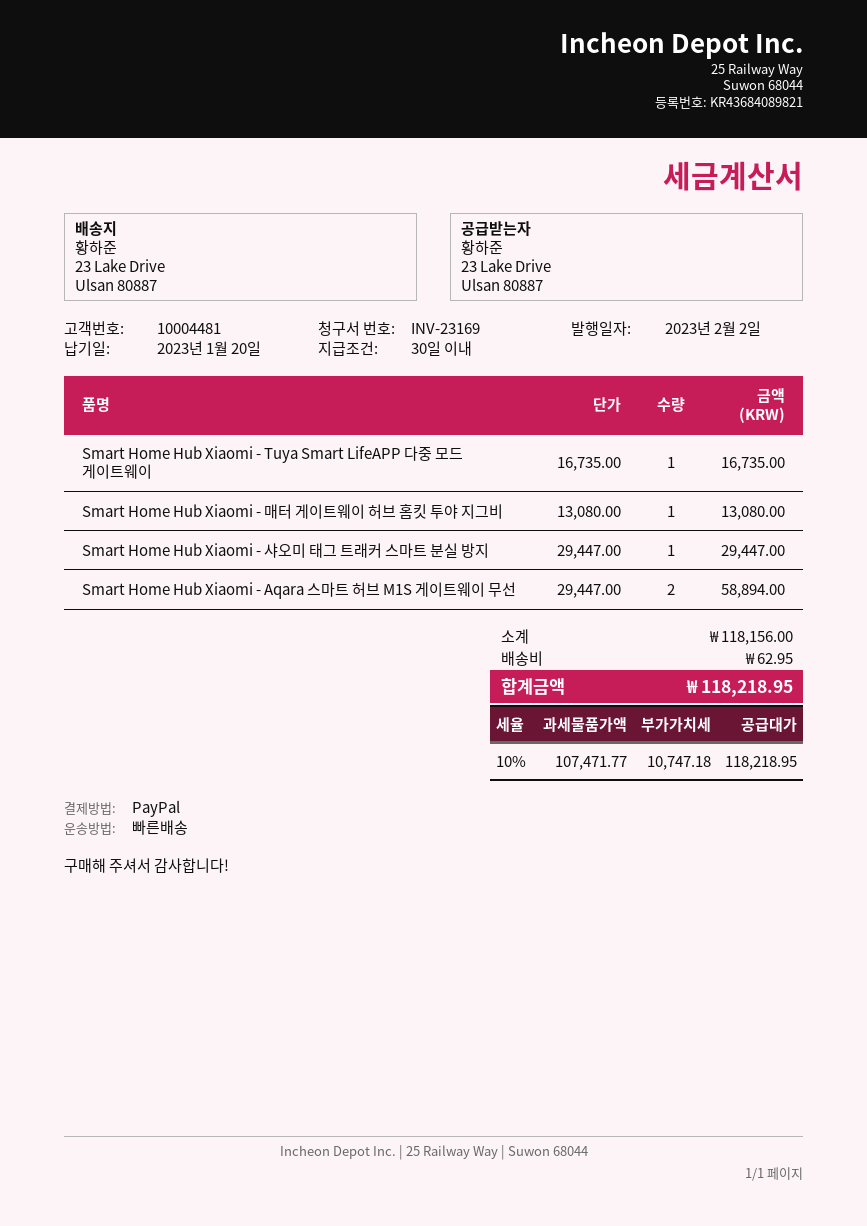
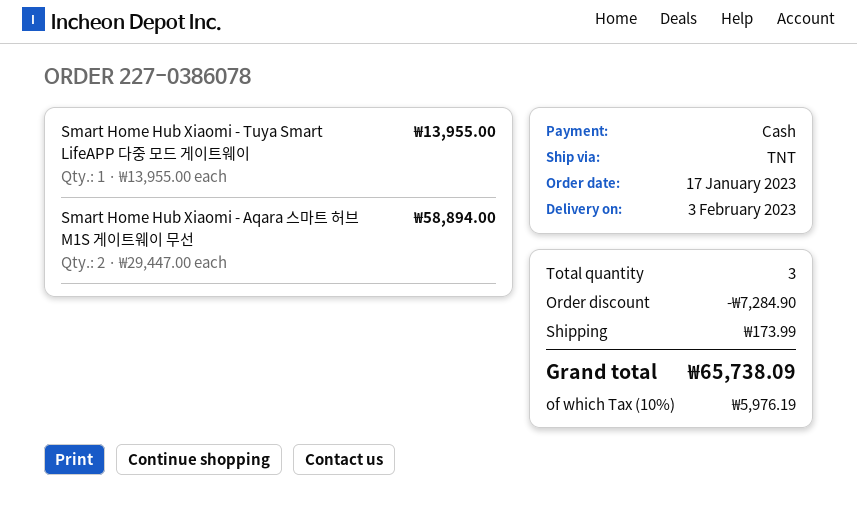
delivery date: 2023-01-20 -> 2023-02-03
payment method: PayPal -> cash
shipping method: express -> TNT
Smart Home Hub Xiaomi - Tuya Smart LifeAPP 다중 모드 게이트웨이: 1 x 16735.00 = 16735.00 -> 1 x 13955.00 = 13955.00
Smart Home Hub Xiaomi - 매터 게이트웨이 허브 홈킷 투야 지그비: 1 x 13080.00 = 13080.00 -> none
Smart Home Hub Xiaomi - 샤오미 태그 트래커 스마트 분실 방지: 1 x 29447.00 = 29447.00 -> none
discount: none -> 7284.90
shipping: 62.95 -> 173.99
tax: 10% = 10747.18 -> 10% = 5976.19
total: 118218.95 -> 65738.09

